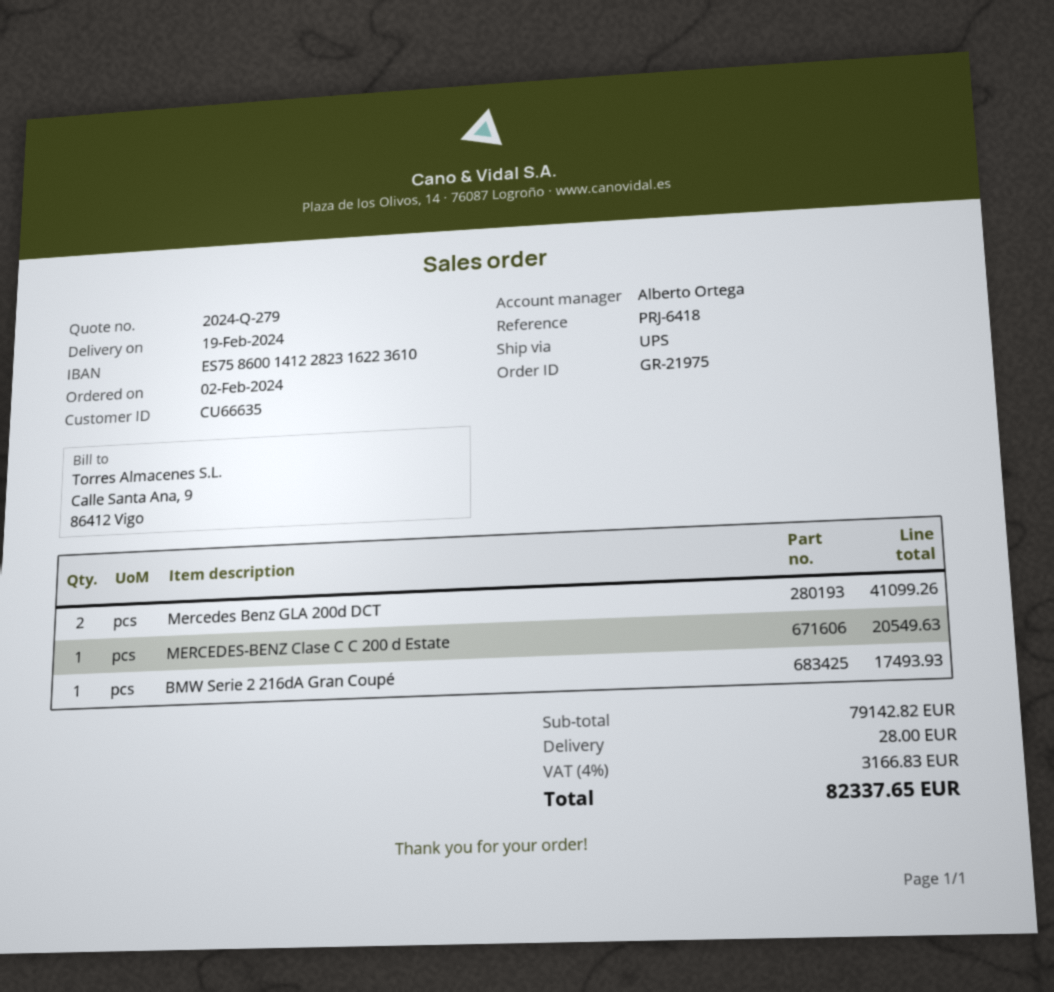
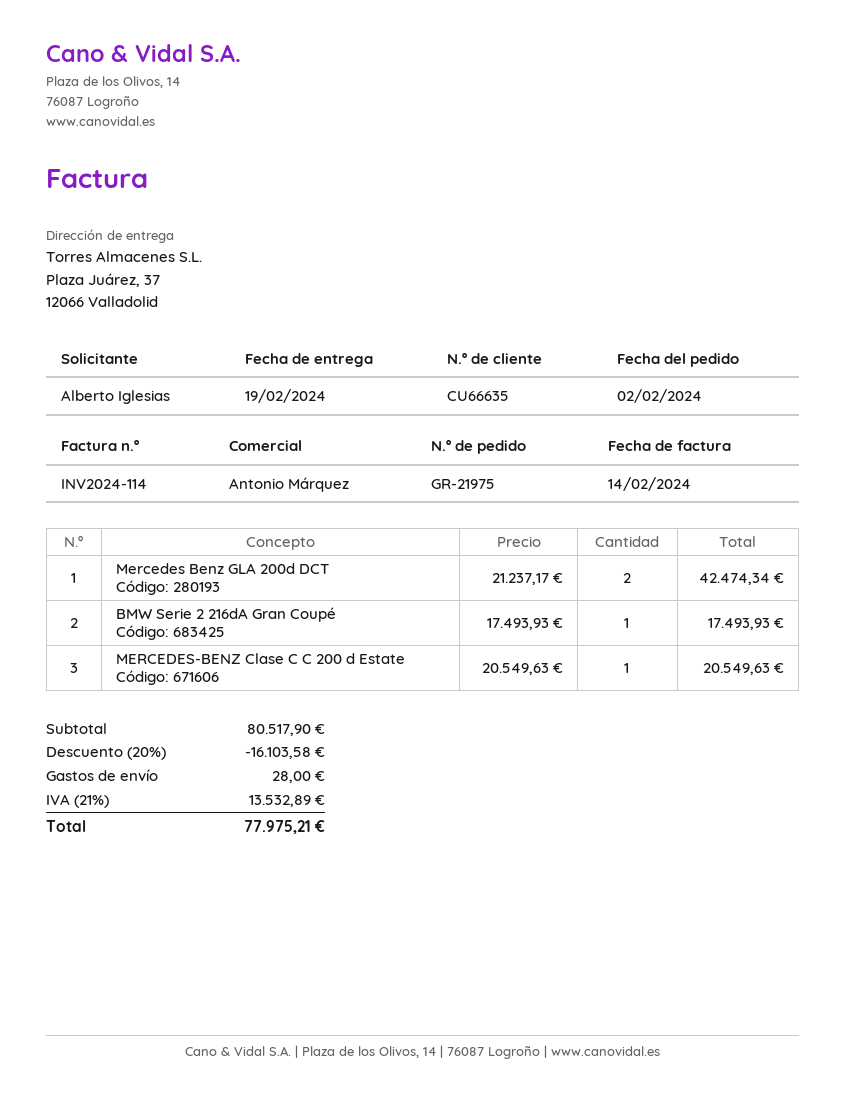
sales rep: Alberto Ortega -> Antonio Márquez
Mercedes Benz GLA 200d DCT: 2 for 41099.26 -> 2 for 42474.34
subtotal: 79142.82 -> 80517.90
discount: none -> 20% = 16103.58
tax: 4% = 3166.83 -> 21% = 13532.89
total: 82337.65 -> 77975.21

